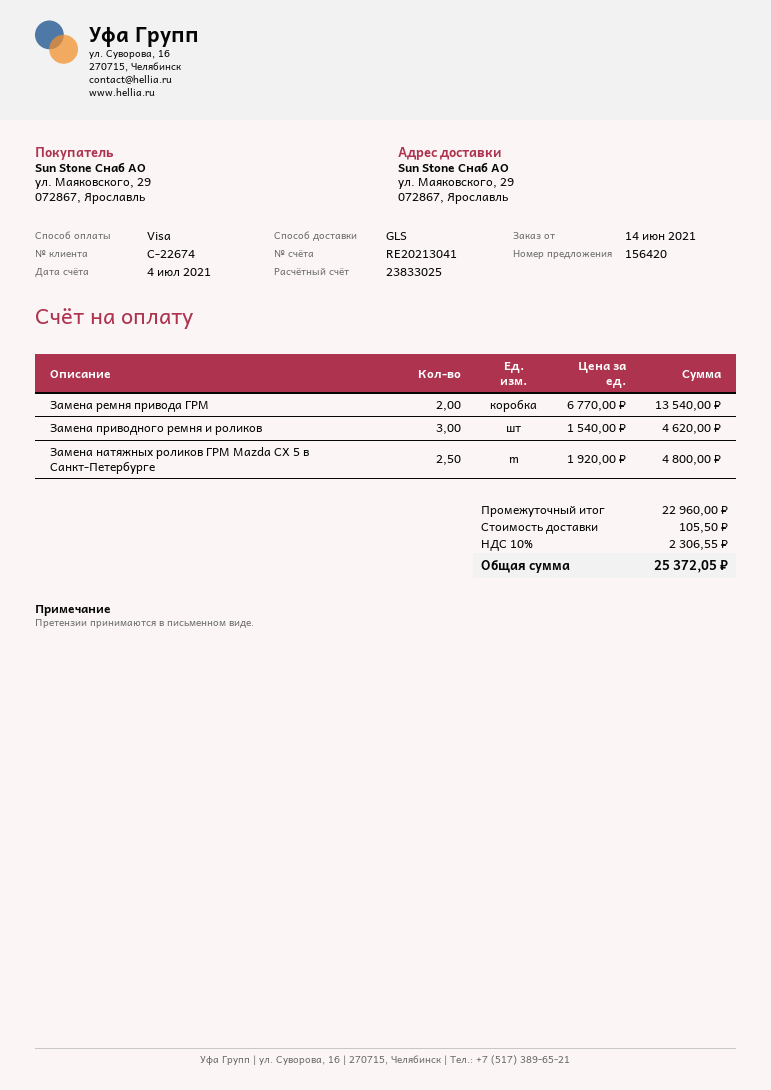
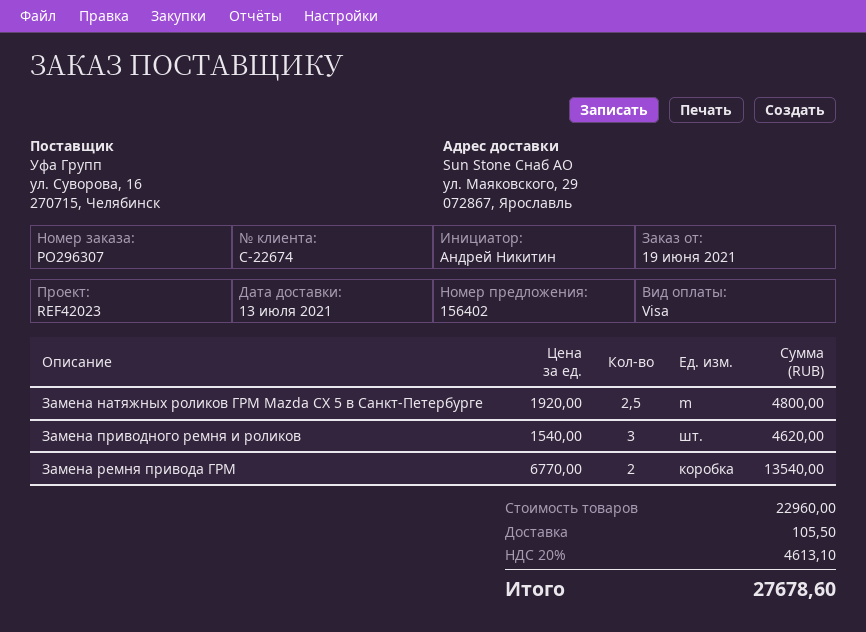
quote number: 156420 -> 156402
order date: 2021-06-14 -> 2021-06-19
tax: 10% = 2306.55 -> 20% = 4613.10
total: 25372.05 -> 27678.60

